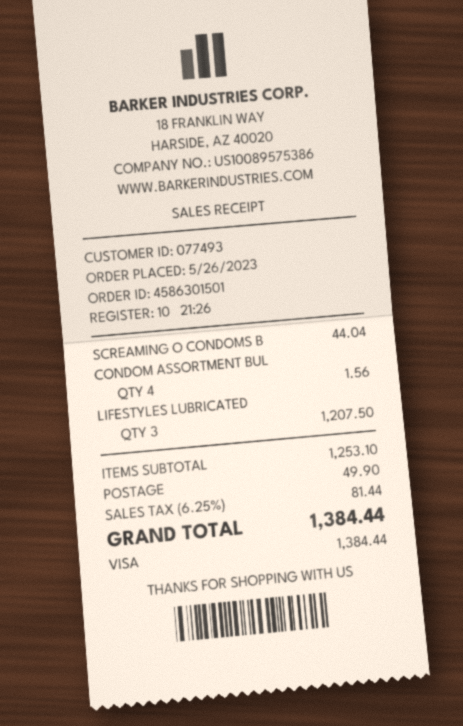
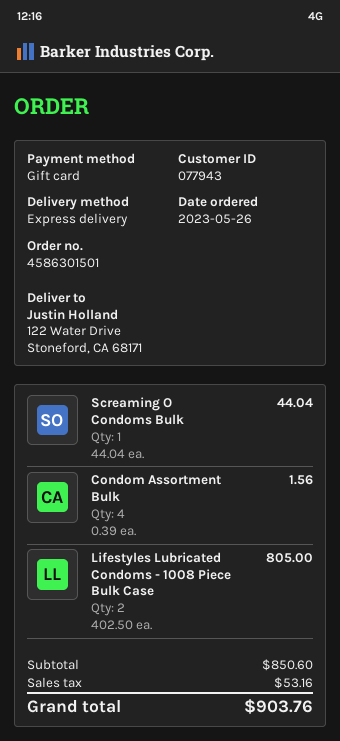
customer number: 077493 -> 077943
payment method: Visa -> gift card
LIFESTYLES LUBRICATED: 3 for 1207.50 -> 2 for 805.00
subtotal: 1253.10 -> 850.60
shipping: 49.90 -> none
tax: 81.44 -> 53.16
total: 1384.44 -> 903.76

